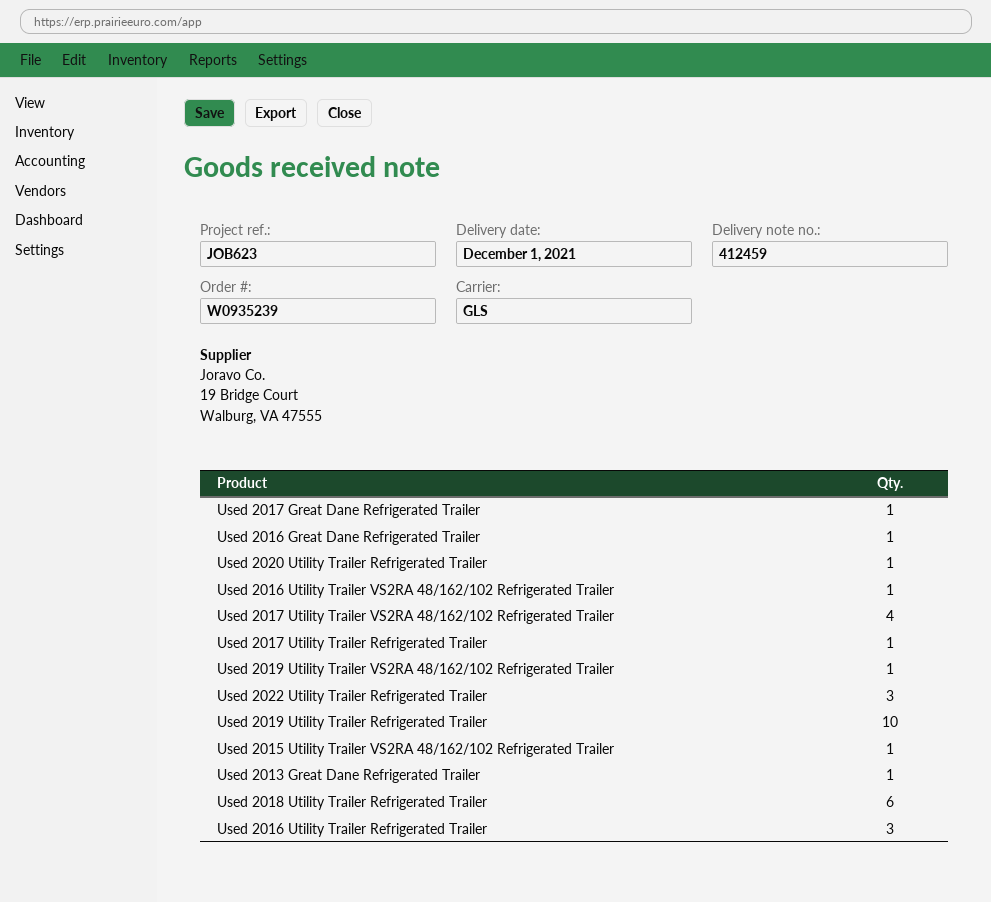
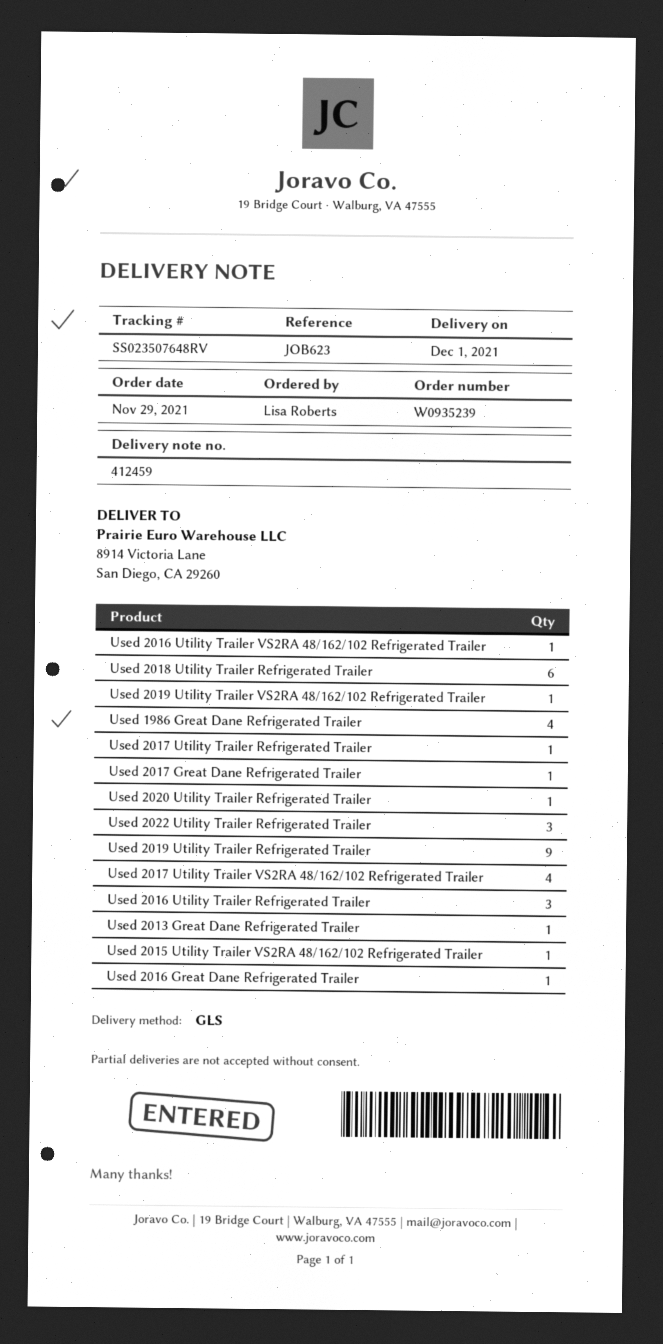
Used 2019 Utility Trailer Refrigerated Trailer: 10 -> 9
Used 1986 Great Dane Refrigerated Trailer: none -> 4

